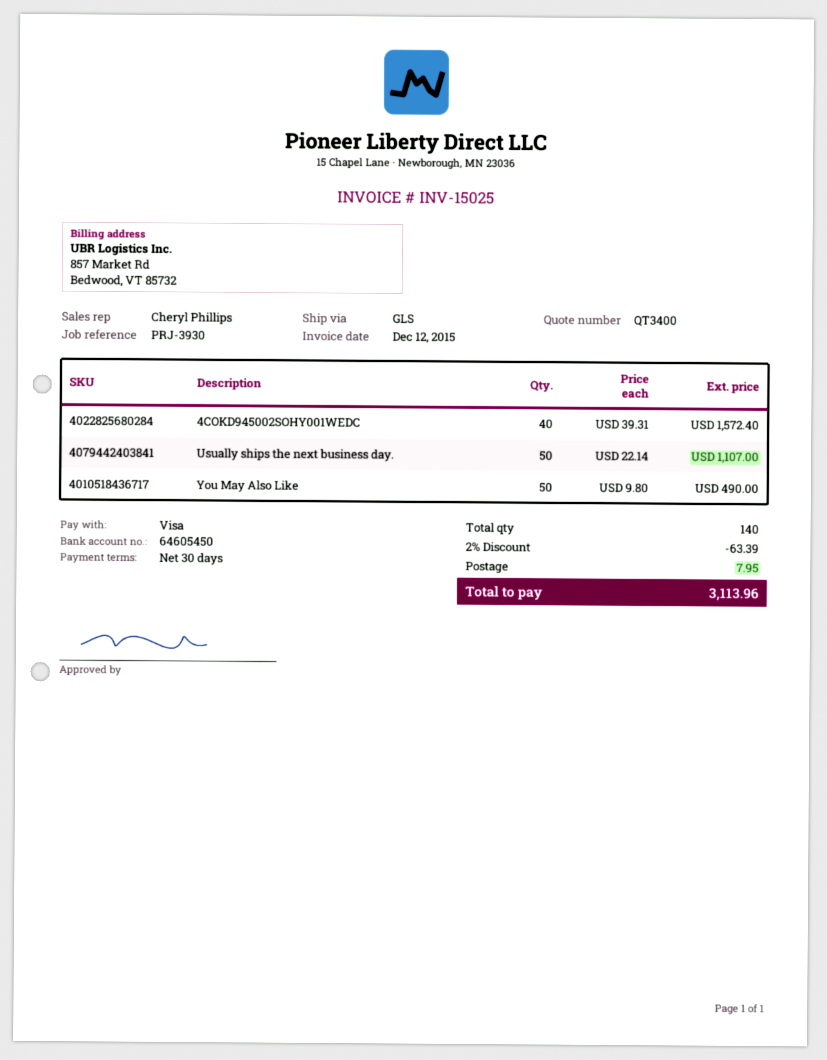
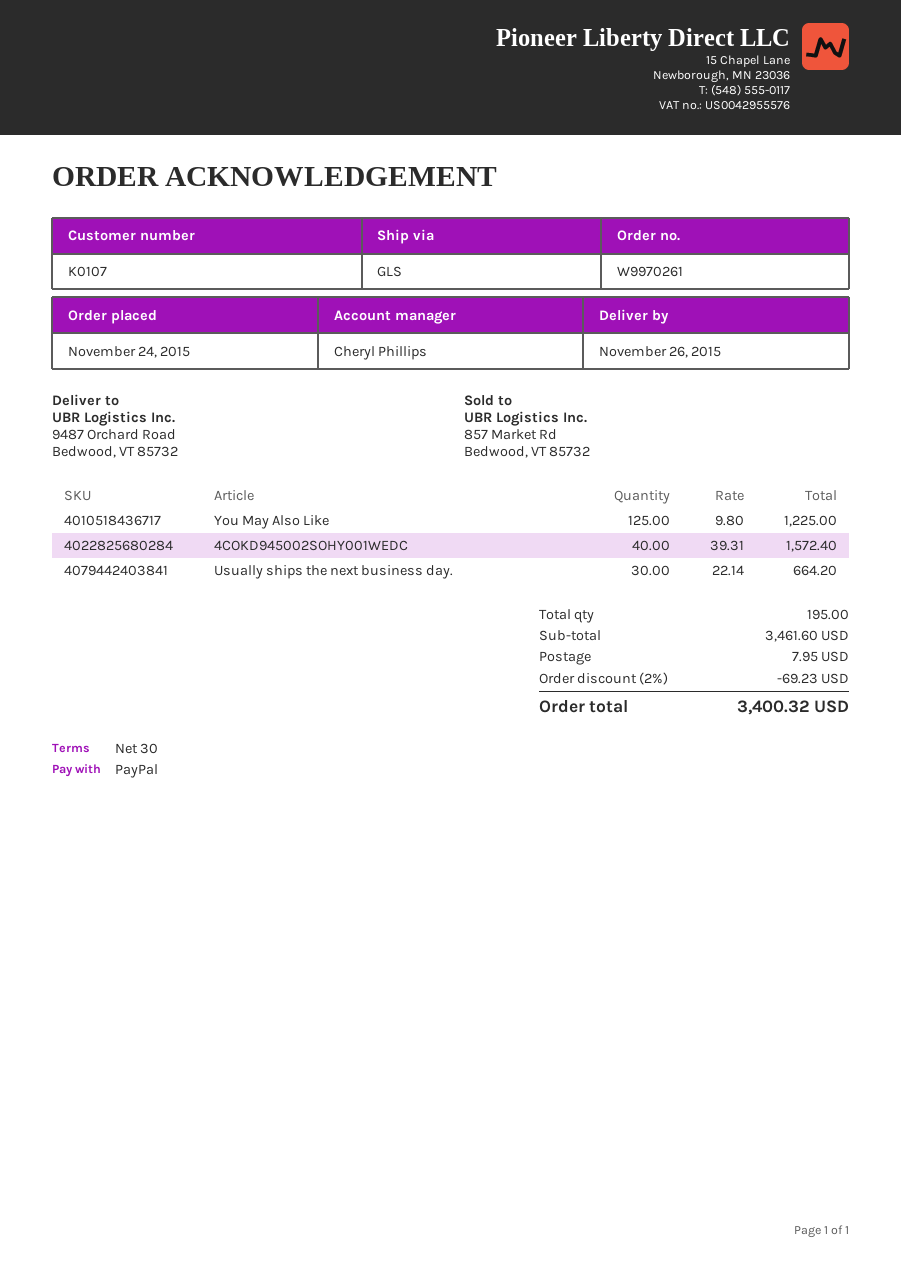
payment method: Visa -> PayPal
Usually ships the next business day.: 50 x 22.14 = 1107.00 -> 30 x 22.14 = 664.20
You May Also Like: 50 x 9.80 = 490.00 -> 125 x 9.80 = 1225.00
total quantity: 140 -> 195
discount: 2% = 63.39 -> 2% = 69.23
total: 3113.96 -> 3400.32

